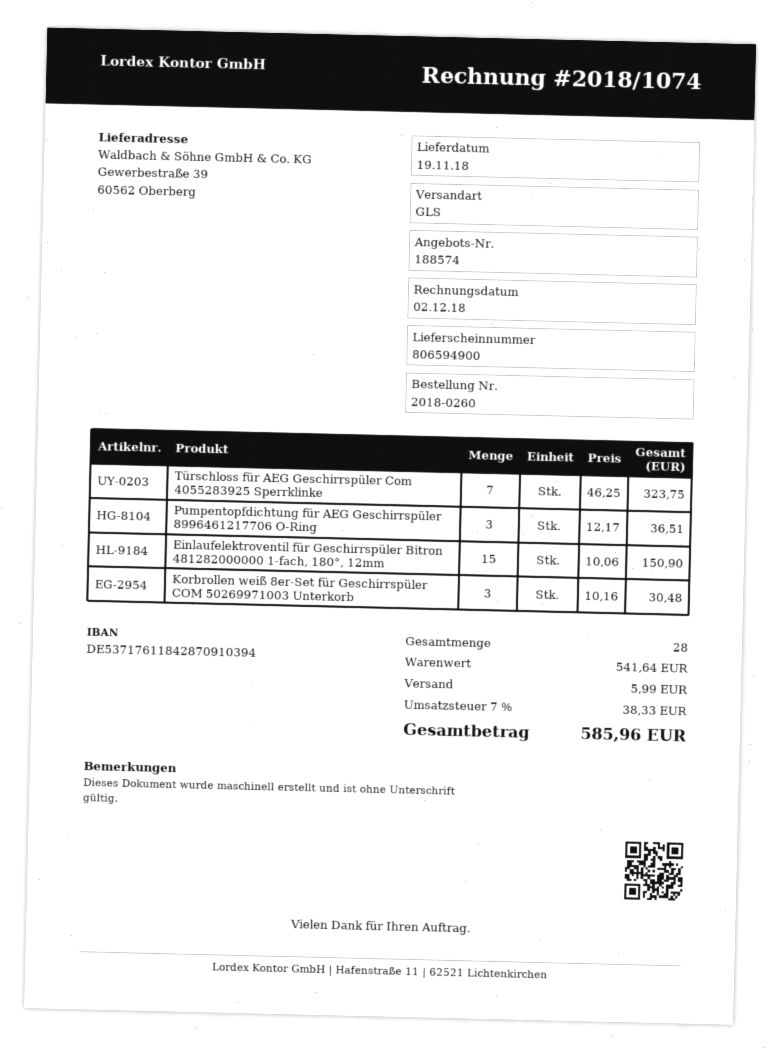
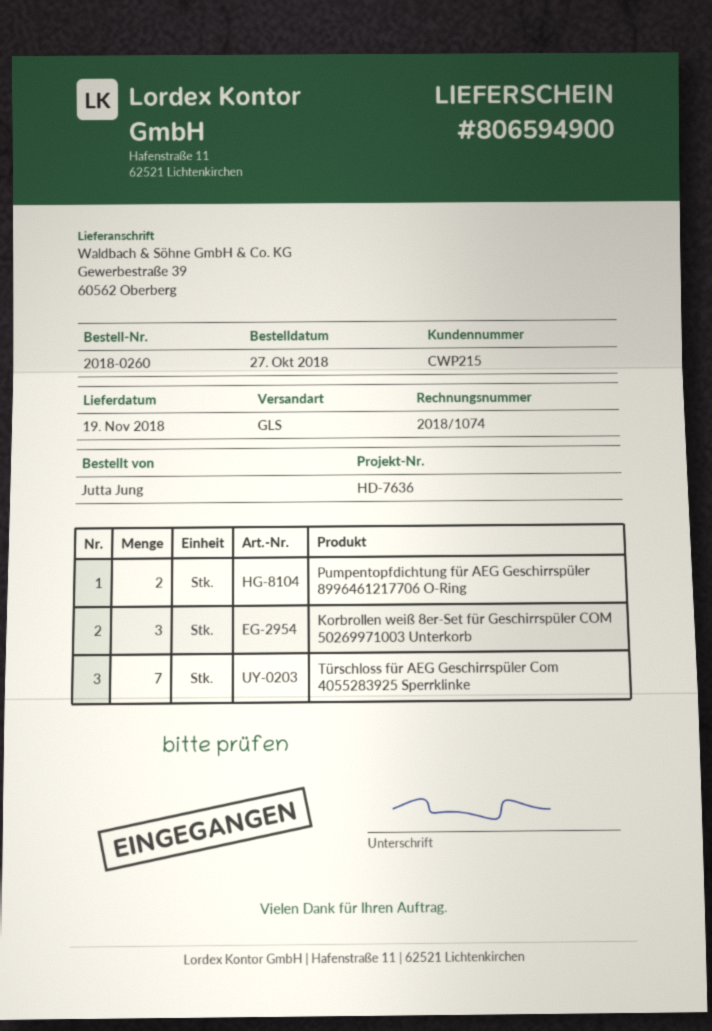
Pumpentopfdichtung für AEG Geschirrspüler 8996461217706 O-Ring: 3 -> 2
Einlaufelektroventil für Geschirrspüler Bitron 481282000000 1-fach, 180°, 12mm: 15 -> none

